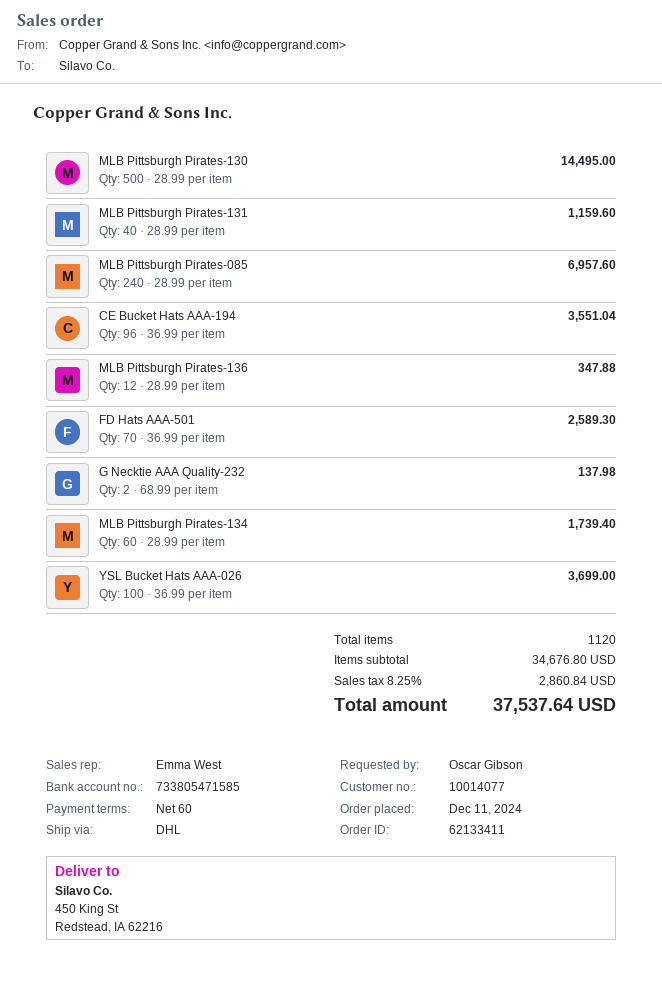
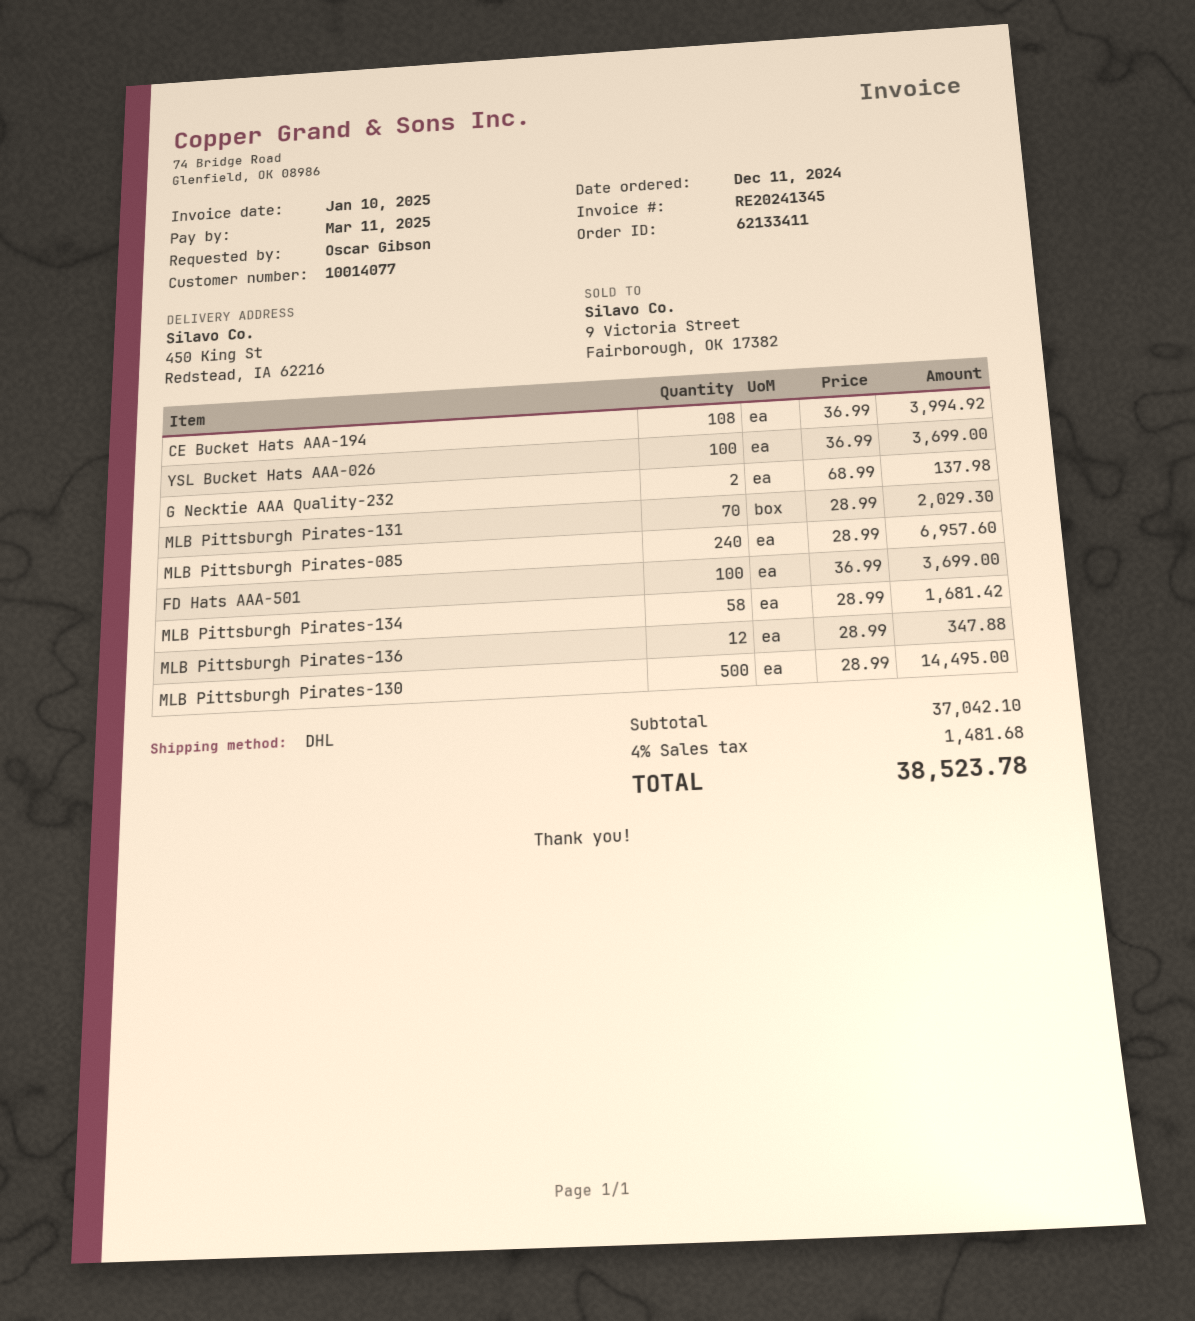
MLB Pittsburgh Pirates-131: 40 x 28.99 = 1159.60 -> 70 x 28.99 = 2029.30
CE Bucket Hats AAA-194: 96 x 36.99 = 3551.04 -> 108 x 36.99 = 3994.92
FD Hats AAA-501: 70 x 36.99 = 2589.30 -> 100 x 36.99 = 3699.00
MLB Pittsburgh Pirates-134: 60 x 28.99 = 1739.40 -> 58 x 28.99 = 1681.42
subtotal: 34676.80 -> 37042.10
tax: 8.25% = 2860.84 -> 4% = 1481.68
total: 37537.64 -> 38523.78

